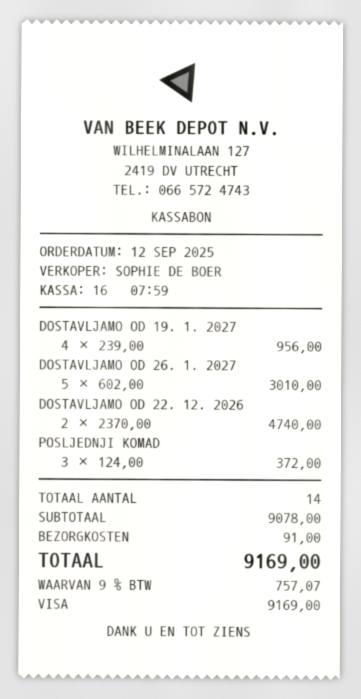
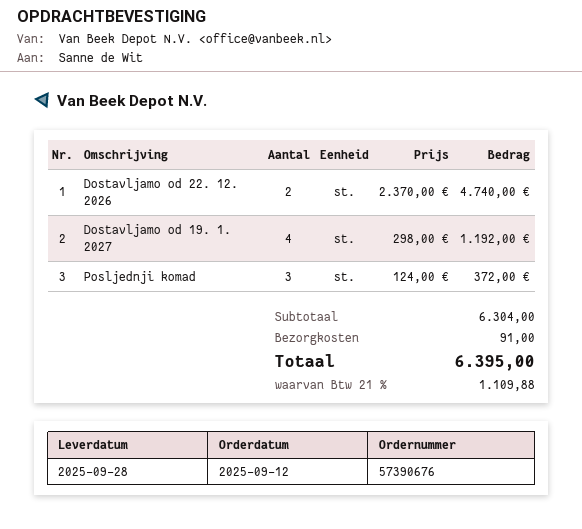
DOSTAVLJAMO OD 19. 1. 2027: 4 x 239.00 = 956.00 -> 4 x 298.00 = 1192.00
DOSTAVLJAMO OD 26. 1. 2027: 5 x 602.00 = 3010.00 -> none
subtotal: 9078.00 -> 6304.00
tax: 9% = 757.07 -> 21% = 1109.88
total: 9169.00 -> 6395.00

